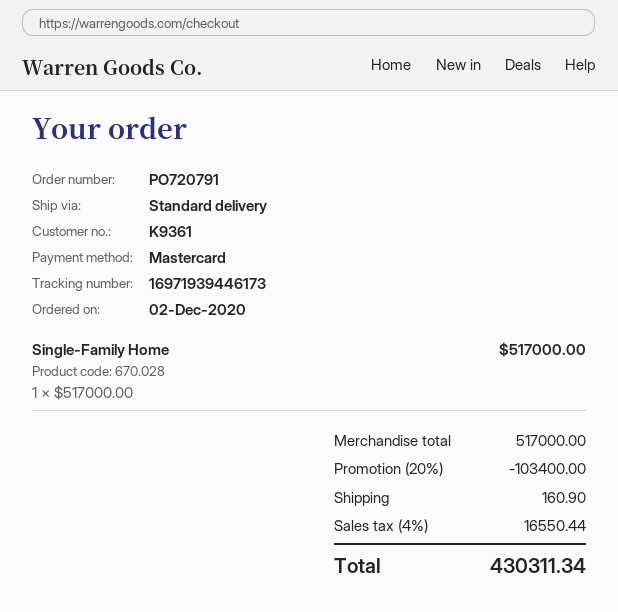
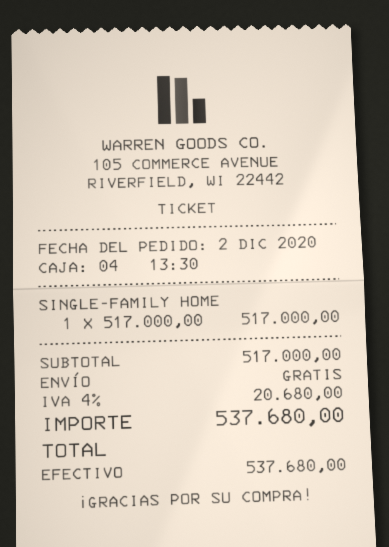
payment method: Mastercard -> cash
discount: 20% = 103400.00 -> none
shipping: 160.90 -> 0.00
tax: 4% = 16550.44 -> 4% = 20680.00
total: 430311.34 -> 537680.00

